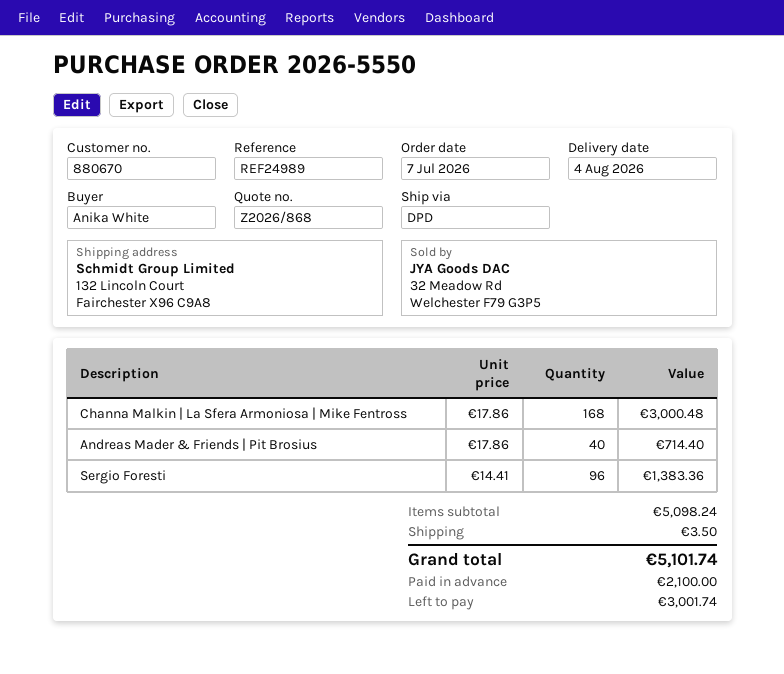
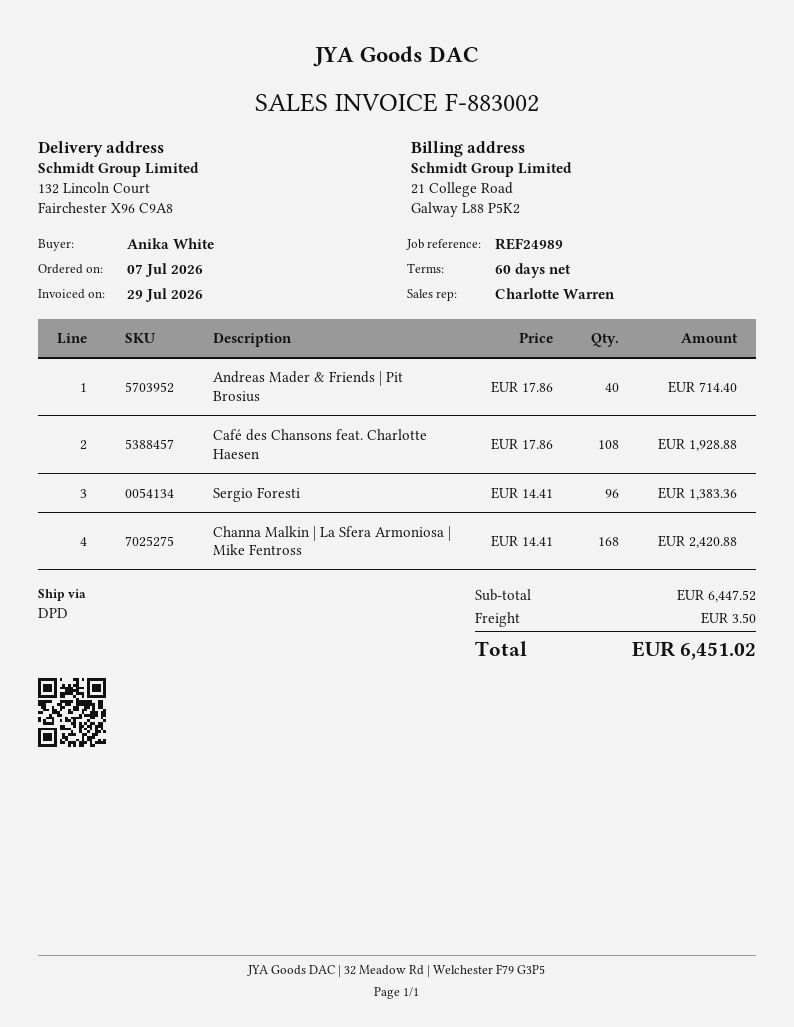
Channa Malkin | La Sfera Armoniosa | Mike Fentross: 168 x 17.86 = 3000.48 -> 168 x 14.41 = 2420.88
Café des Chansons feat. Charlotte Haesen: none -> 108 x 17.86 = 1928.88
subtotal: 5098.24 -> 6447.52
total: 5101.74 -> 6451.02

